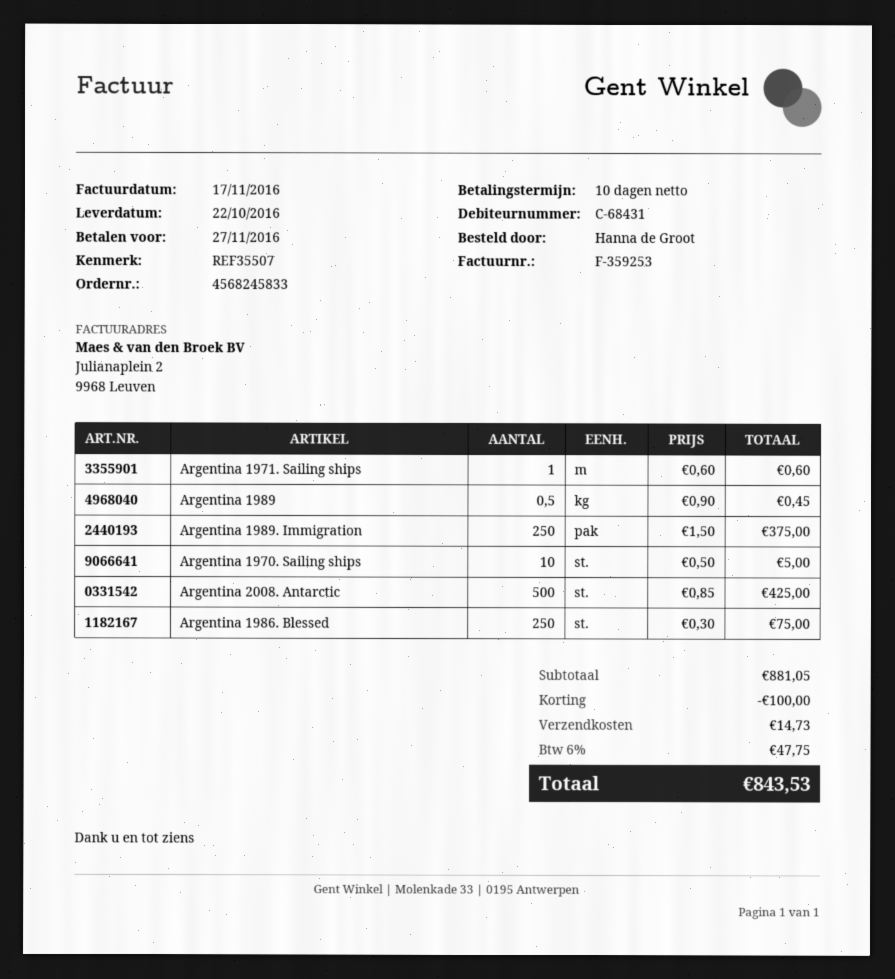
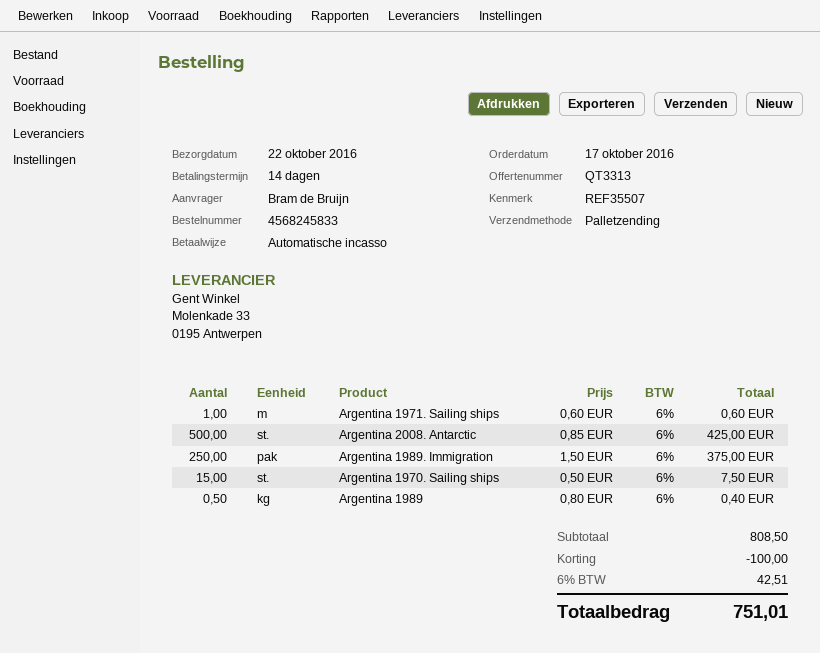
payment terms: 10 days -> 14 days
ordered by: Hanna de Groot -> Bram de Bruijn
Argentina 1989: 0.5 x 0.90 = 0.45 -> 0.5 x 0.80 = 0.40
Argentina 1970. Sailing ships: 10 x 0.50 = 5.00 -> 15 x 0.50 = 7.50
Argentina 1986. Blessed: 250 x 0.30 = 75.00 -> none
subtotal: 881.05 -> 808.50
shipping: 14.73 -> none
tax: 6% = 47.75 -> 6% = 42.51
total: 843.53 -> 751.01

